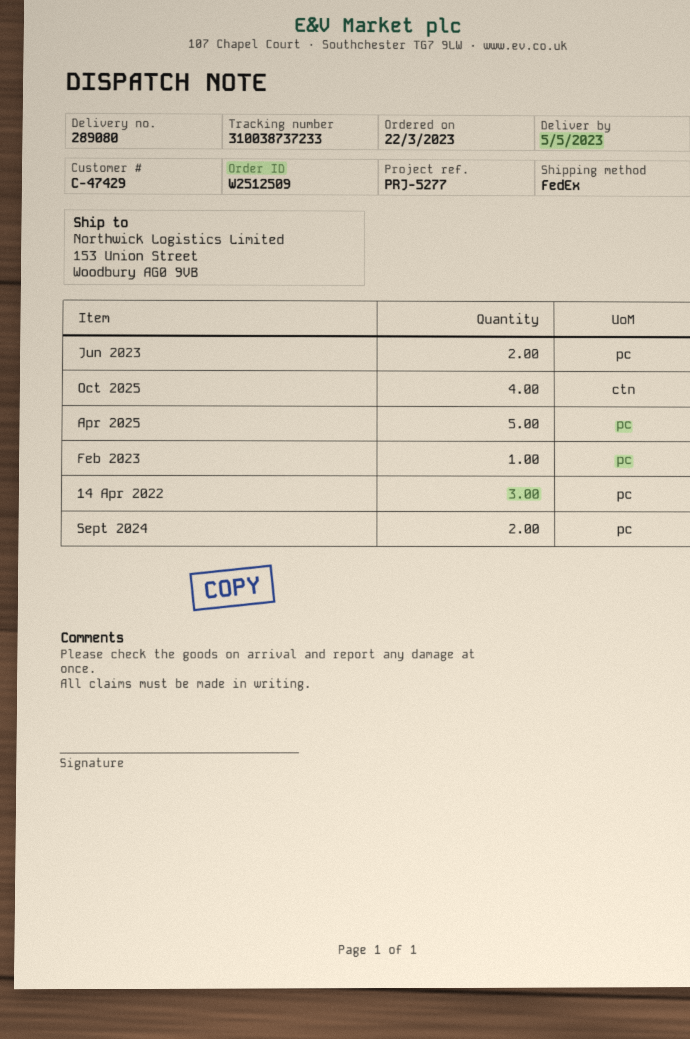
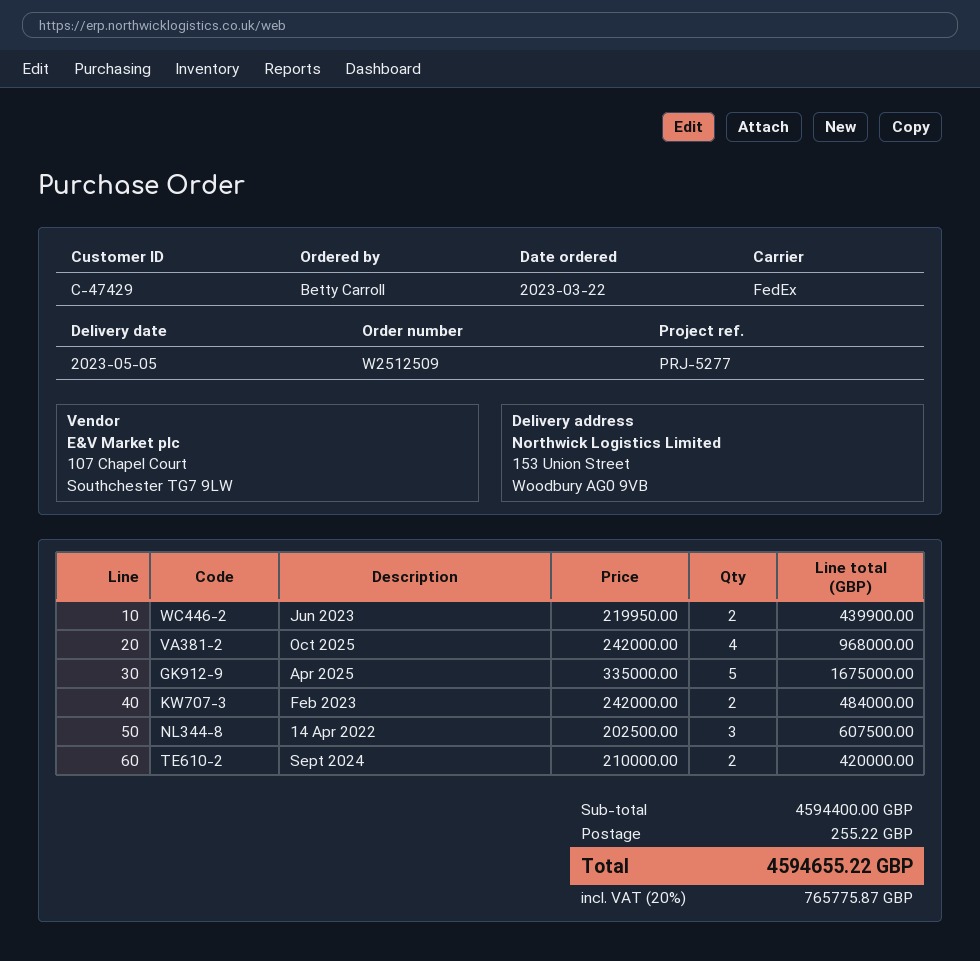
Feb 2023: 1 -> 2

